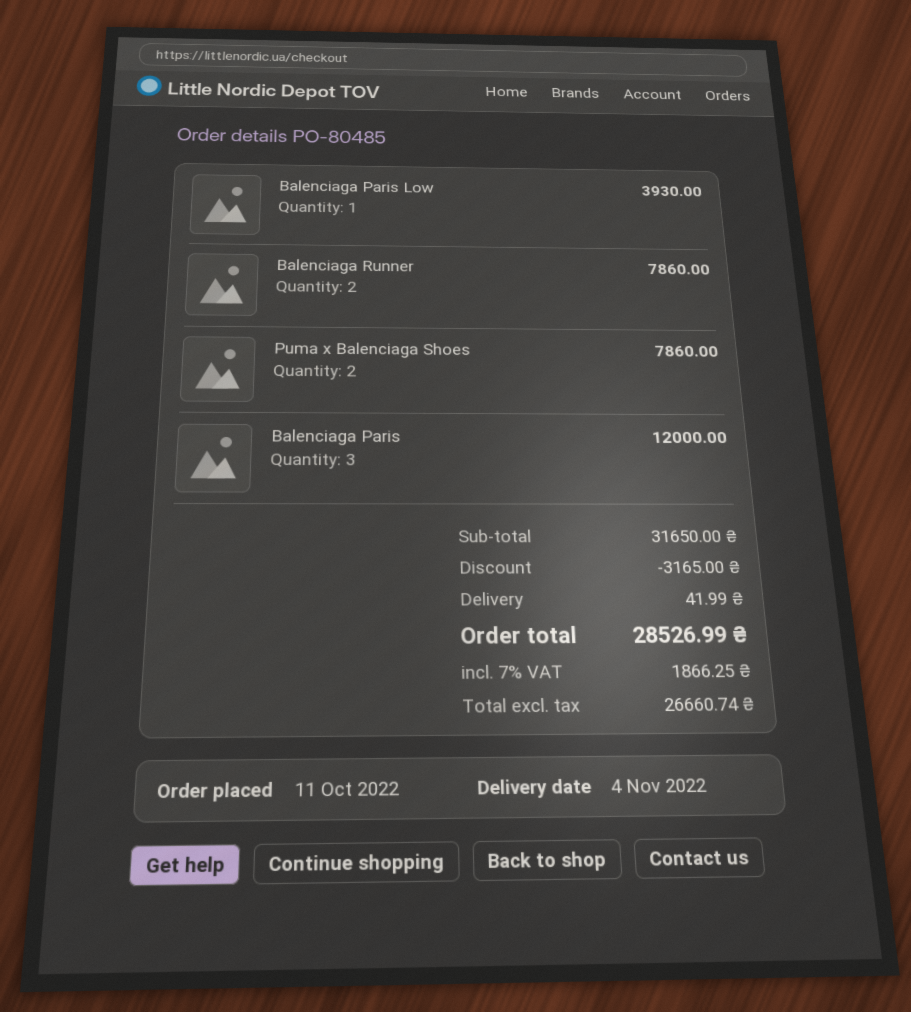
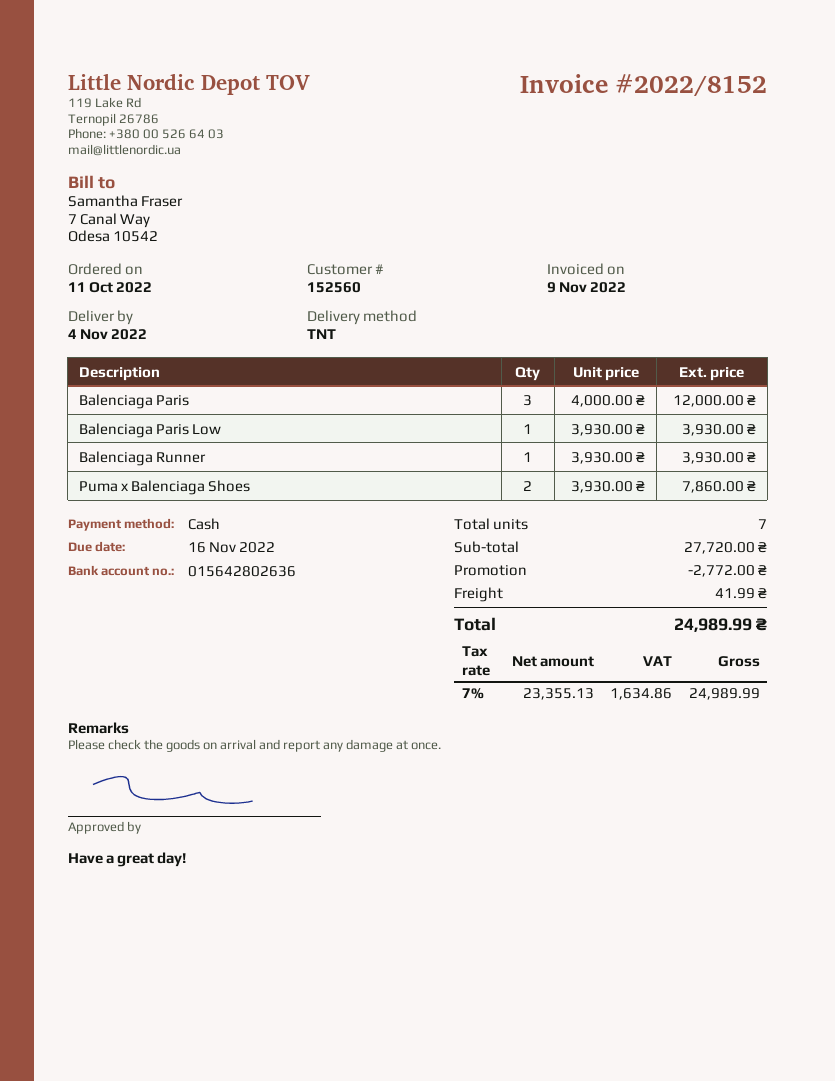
Balenciaga Runner: 2 for 7860.00 -> 1 for 3930.00
subtotal: 31650.00 -> 27720.00
discount: 3165.00 -> 2772.00
net: 26660.74 -> 23355.13
tax: 7% = 1866.25 -> 7% = 1634.86
total: 28526.99 -> 24989.99

